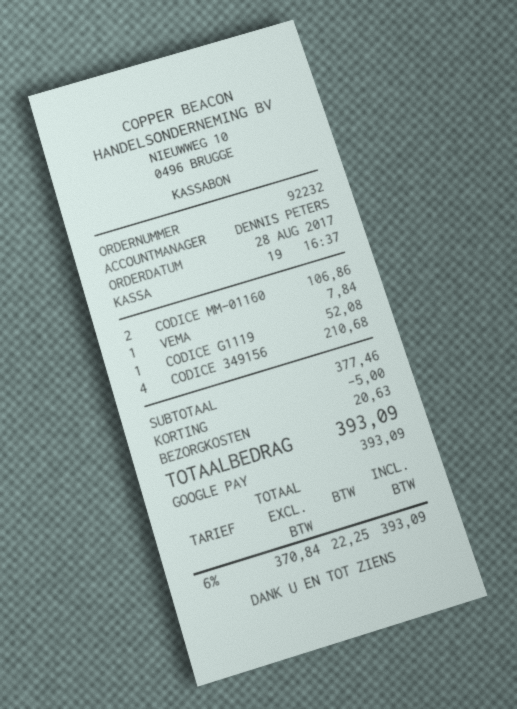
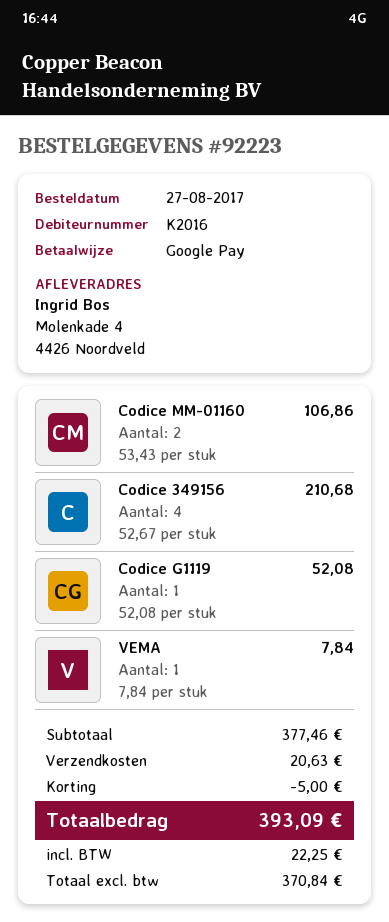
order number: 92232 -> 92223
order date: 2017-08-28 -> 2017-08-27

